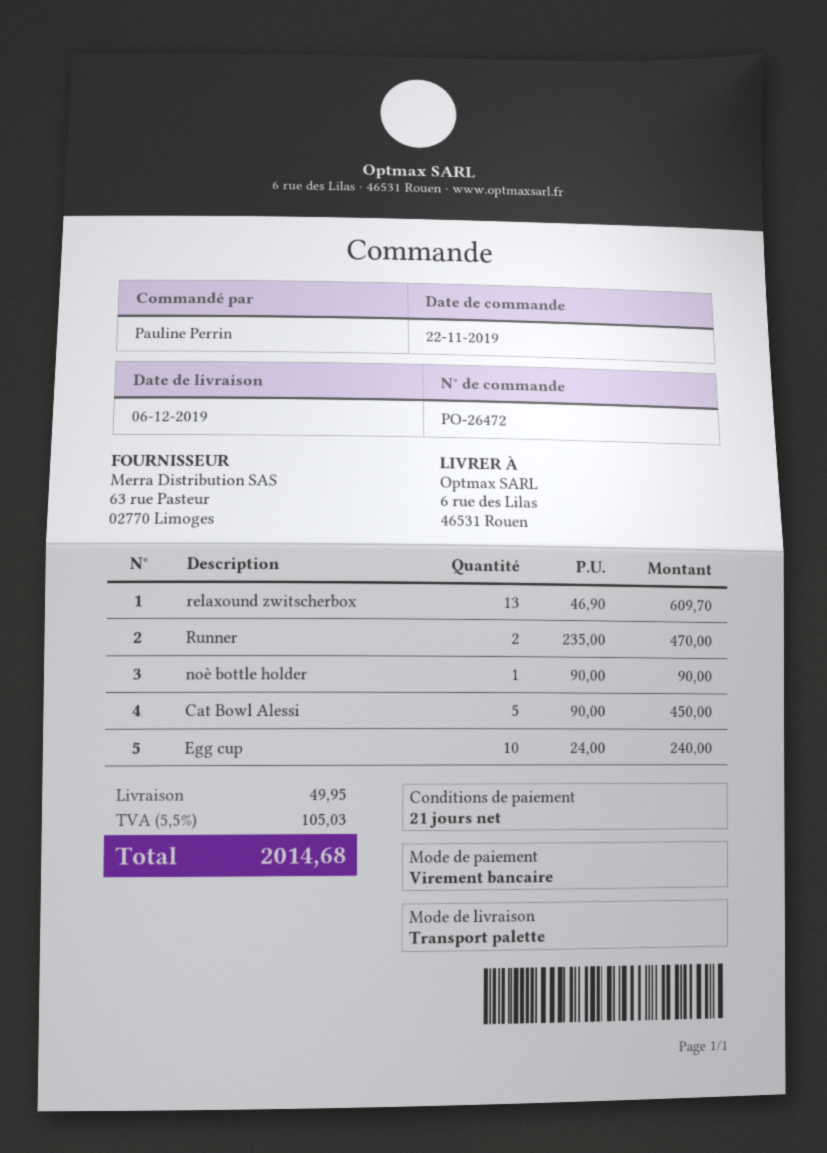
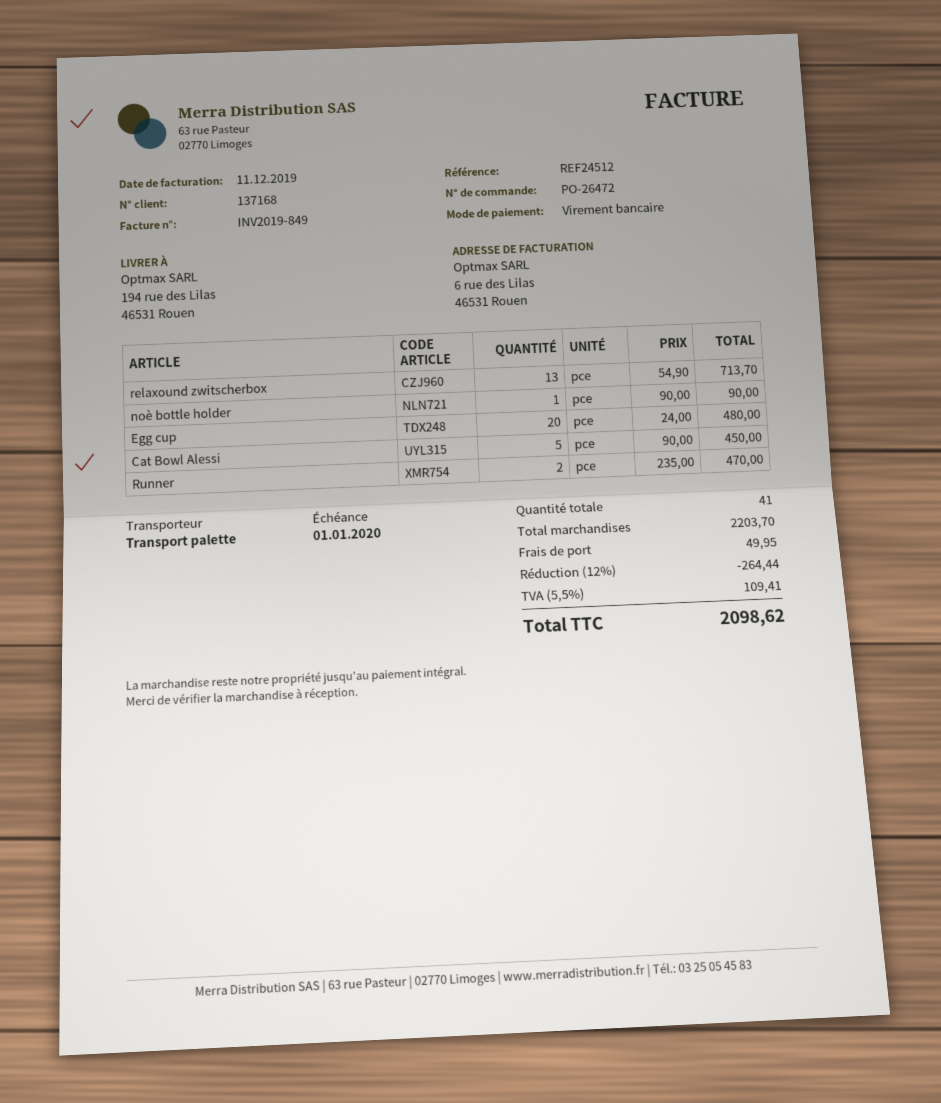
ship to: 6 rue des Lilas, 46531 Rouen -> 194 rue des Lilas, 46531 Rouen
relaxound zwitscherbox: 13 x 46.90 = 609.70 -> 13 x 54.90 = 713.70
Egg cup: 10 x 24.00 = 240.00 -> 20 x 24.00 = 480.00
discount: none -> 12% = 264.44
tax: 5.5% = 105.03 -> 5.5% = 109.41
total: 2014.68 -> 2098.62

